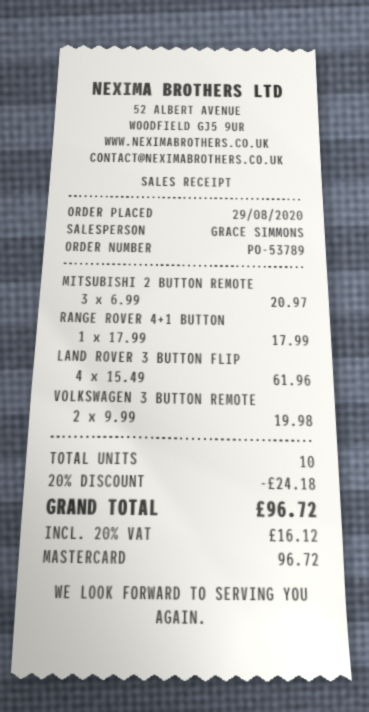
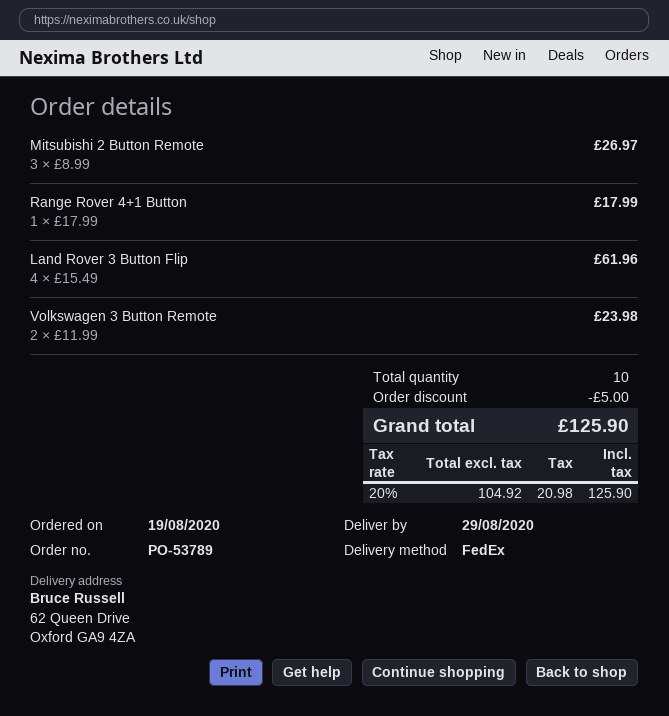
order date: 2020-08-29 -> 2020-08-19
MITSUBISHI 2 BUTTON REMOTE: 3 x 6.99 = 20.97 -> 3 x 8.99 = 26.97
VOLKSWAGEN 3 BUTTON REMOTE: 2 x 9.99 = 19.98 -> 2 x 11.99 = 23.98
discount: 24.18 -> 5.00
tax: 20% = 16.12 -> 20% = 20.98
total: 96.72 -> 125.90

